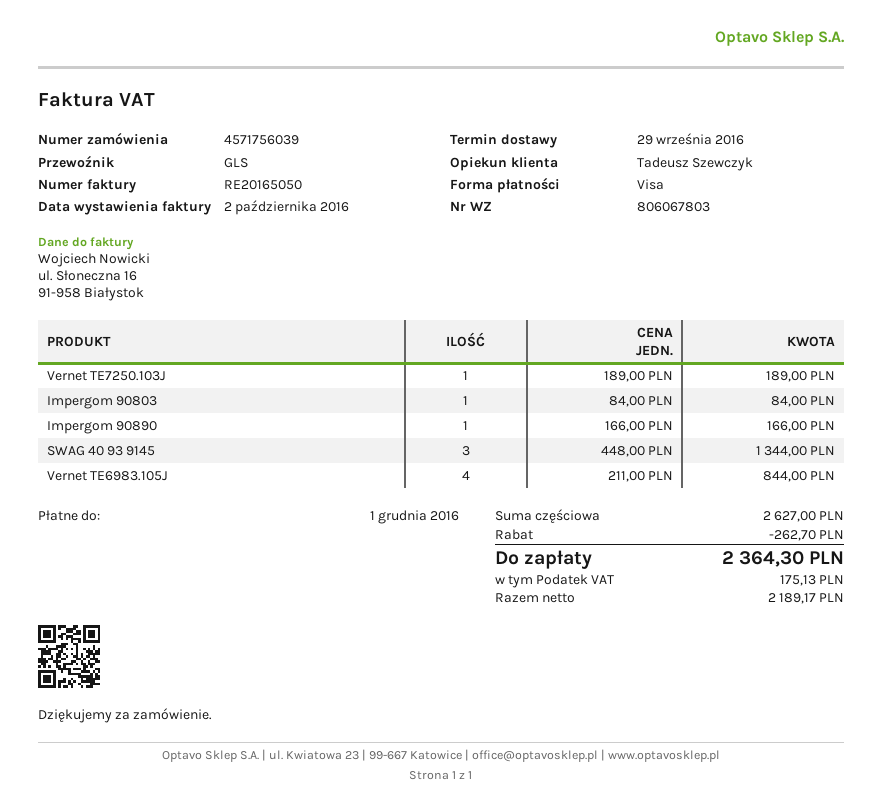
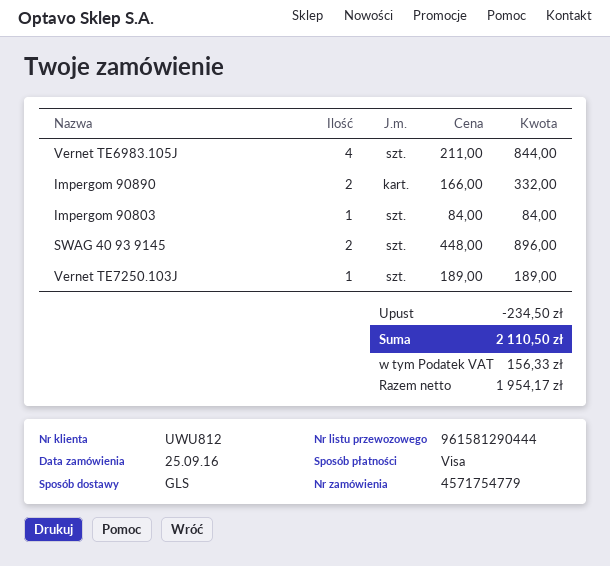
order number: 4571756039 -> 4571754779
Impergom 90890: 1 x 166.00 = 166.00 -> 2 x 166.00 = 332.00
SWAG 40 93 9145: 3 x 448.00 = 1344.00 -> 2 x 448.00 = 896.00
discount: 262.70 -> 234.50
net: 2189.17 -> 1954.17
tax: 175.13 -> 156.33
total: 2364.30 -> 2110.50

